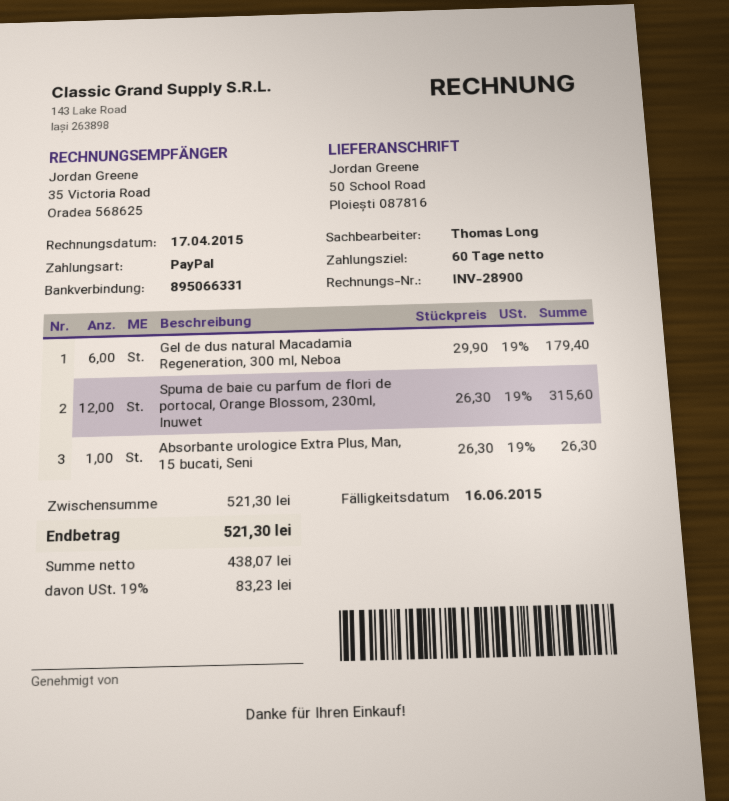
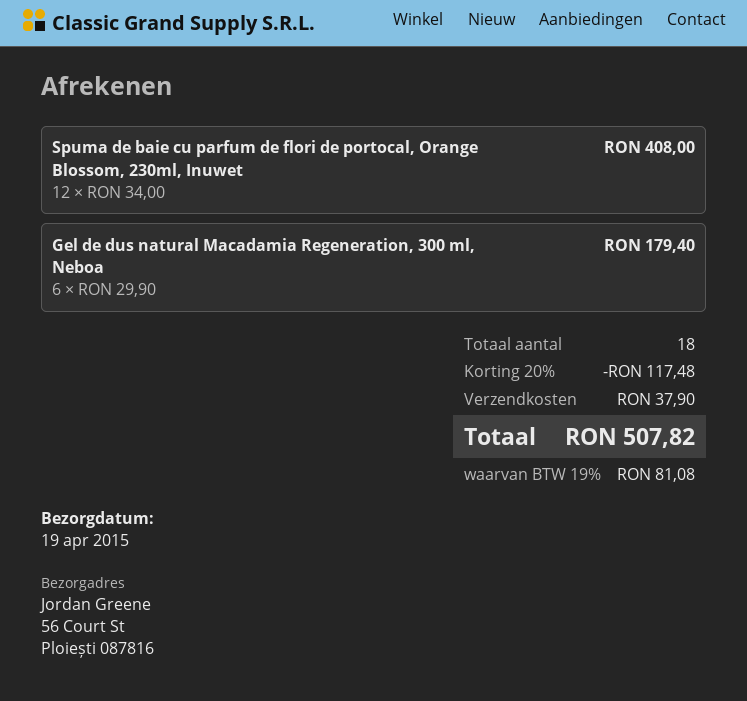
ship to: 50 School Road, Ploiești 087816 -> 56 Court St, Ploiești 087816
Spuma de baie cu parfum de flori de portocal, Orange Blossom, 230ml, Inuwet: 12 x 26.30 = 315.60 -> 12 x 34.00 = 408.00
Absorbante urologice Extra Plus, Man, 15 bucati, Seni: 1 x 26.30 = 26.30 -> none
discount: none -> 20% = 117.48
shipping: none -> 37.90
tax: 19% = 83.23 -> 19% = 81.08
total: 521.30 -> 507.82

